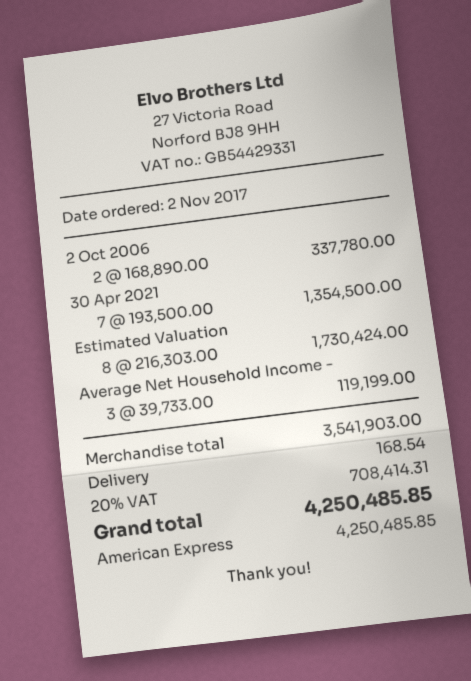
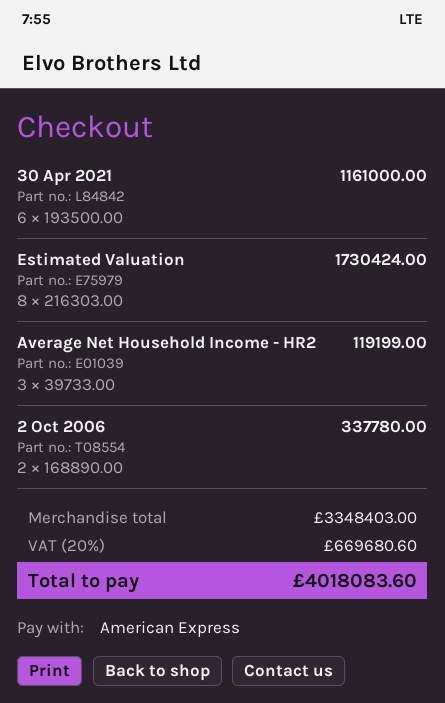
30 Apr 2021: 7 x 193500.00 = 1354500.00 -> 6 x 193500.00 = 1161000.00
subtotal: 3541903.00 -> 3348403.00
shipping: 168.54 -> none
tax: 20% = 708414.31 -> 20% = 669680.60
total: 4250485.85 -> 4018083.60

